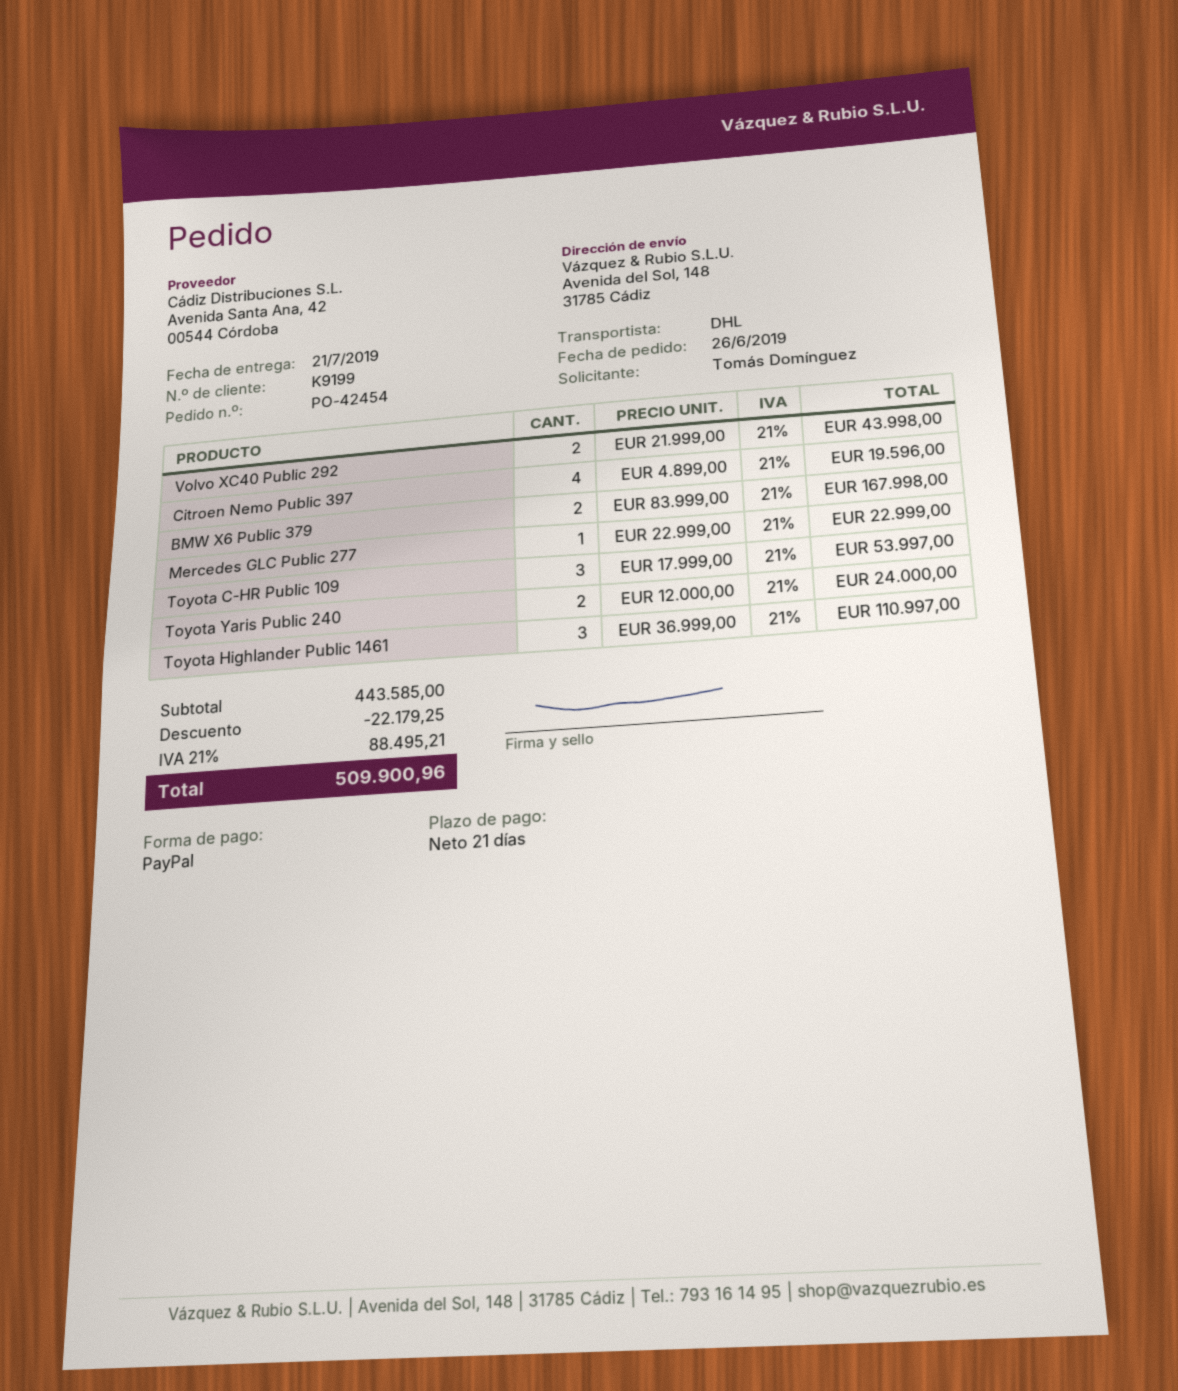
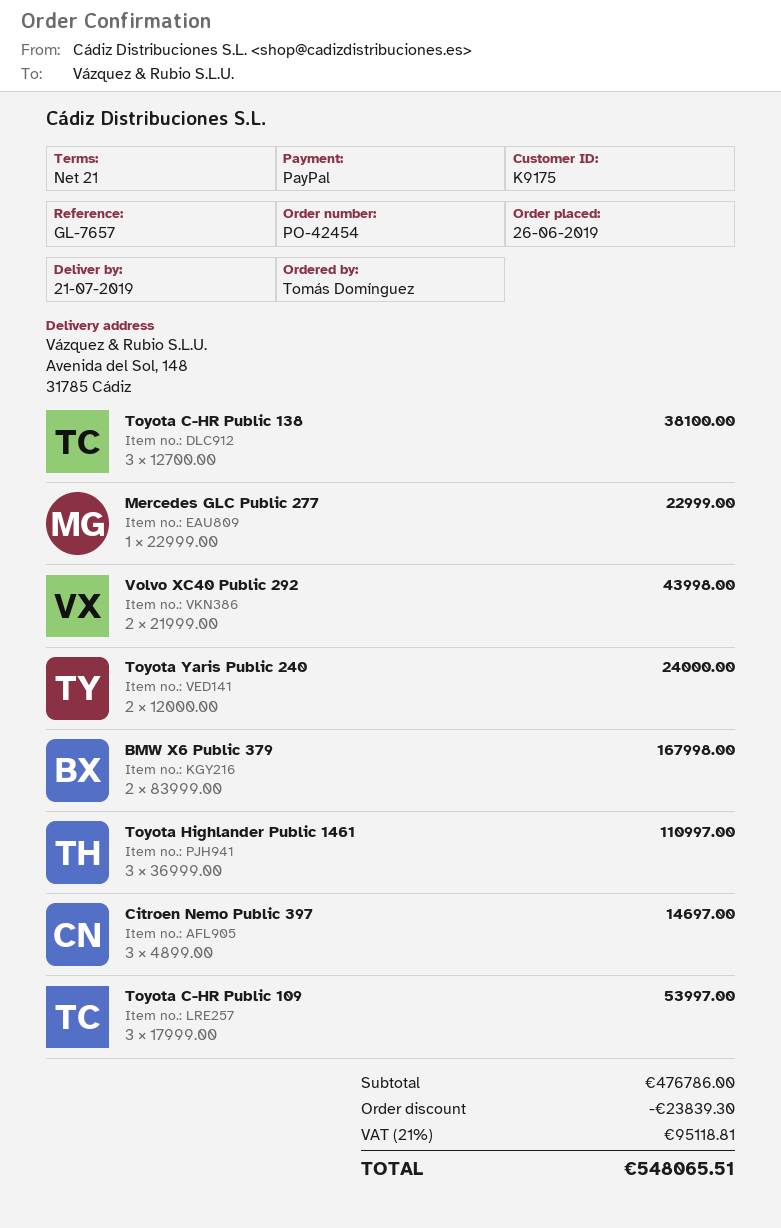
customer number: K9199 -> K9175
Citroen Nemo Public 397: 4 x 4899.00 = 19596.00 -> 3 x 4899.00 = 14697.00
Toyota C-HR Public 138: none -> 3 x 12700.00 = 38100.00
subtotal: 443585.00 -> 476786.00
discount: 22179.25 -> 23839.30
tax: 21% = 88495.21 -> 21% = 95118.81
total: 509900.96 -> 548065.51

